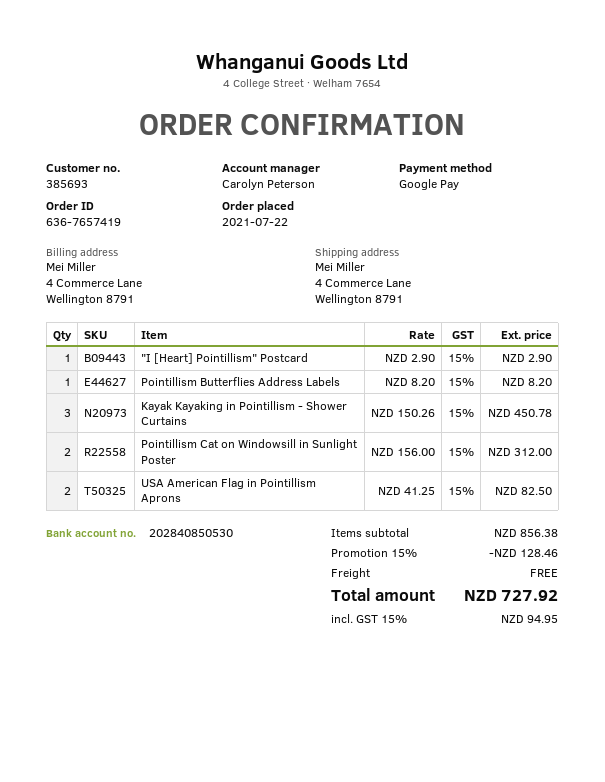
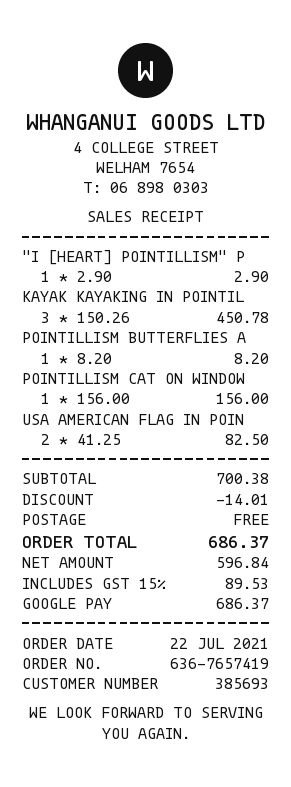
Pointillism Cat on Windowsill in Sunlight Poster: 2 x 156.00 = 312.00 -> 1 x 156.00 = 156.00
subtotal: 856.38 -> 700.38
discount: 128.46 -> 14.01
tax: 15% = 94.95 -> 15% = 89.53
total: 727.92 -> 686.37

